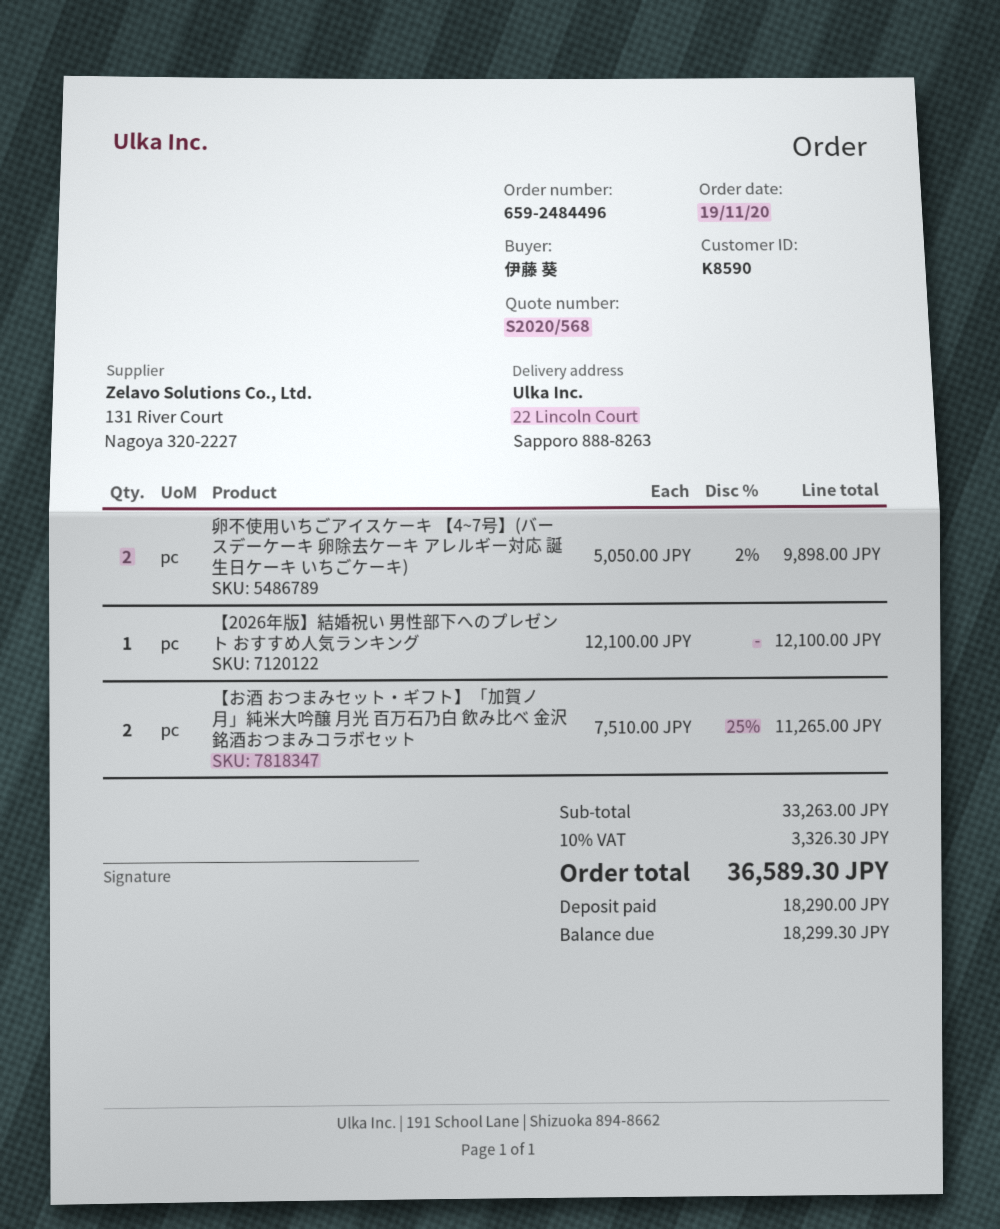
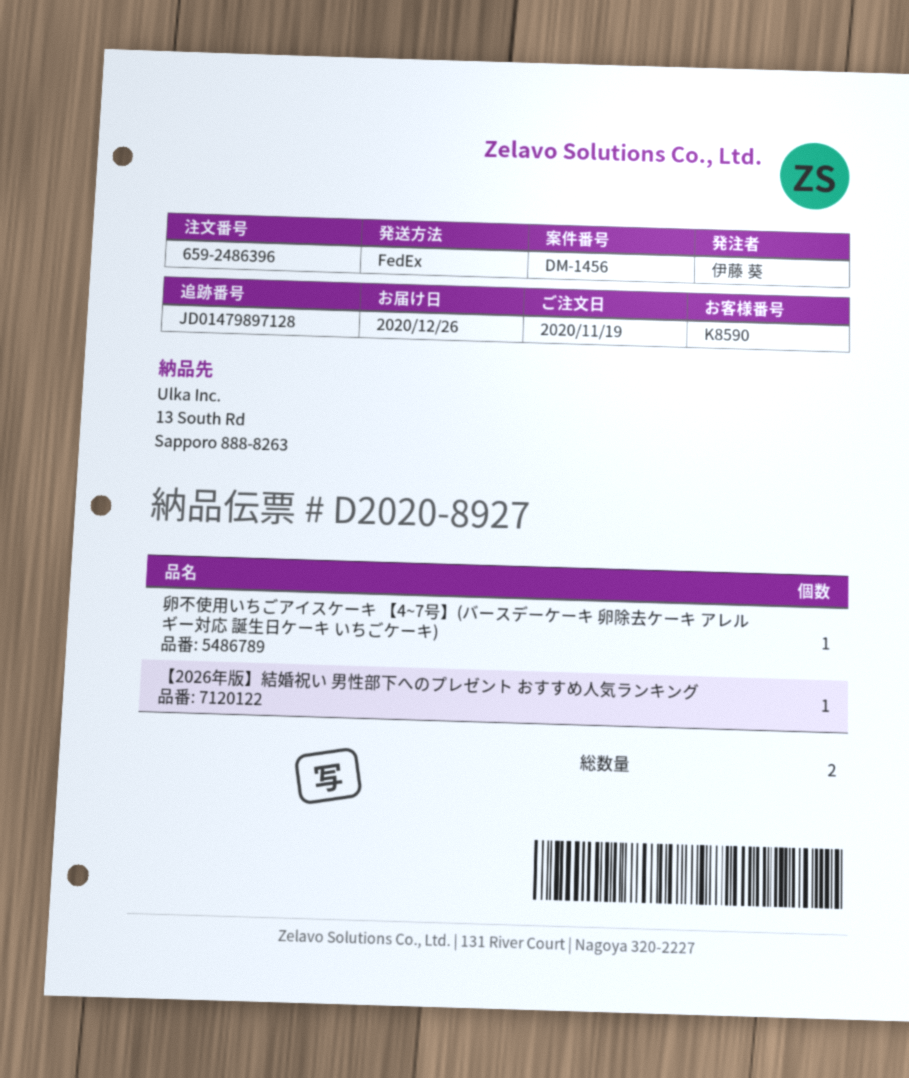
order number: 659-2484496 -> 659-2486396
ship to: 22 Lincoln Court, Sapporo 888-8263 -> 13 South Rd, Sapporo 888-8263
卵不使用いちごアイスケーキ 【4~7号】(バースデーケーキ 卵除去ケーキ アレルギー対応 誕生日ケーキ いちごケーキ): 2 -> 1
【お酒 おつまみセット・ギフト】「加賀ノ月」純米大吟醸 月光 百万石乃白 飲み比べ 金沢銘酒おつまみコラボセット: 2 -> none

